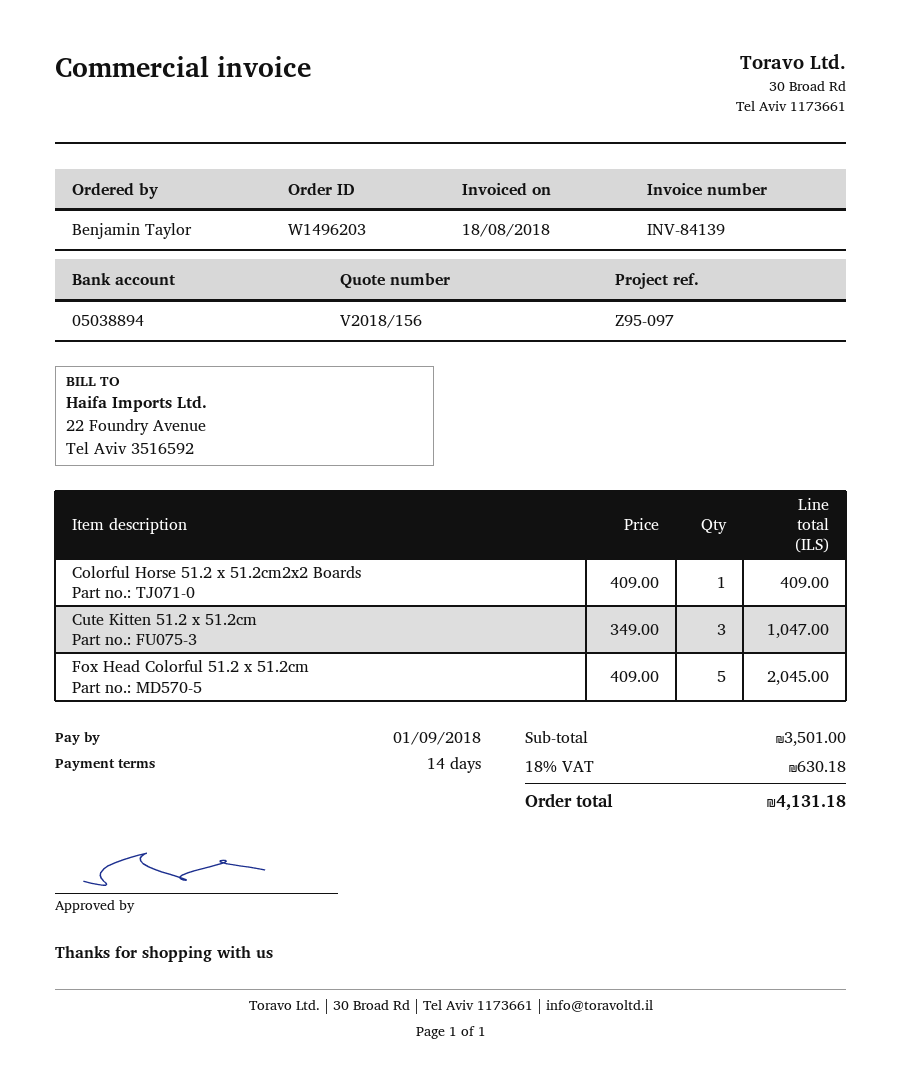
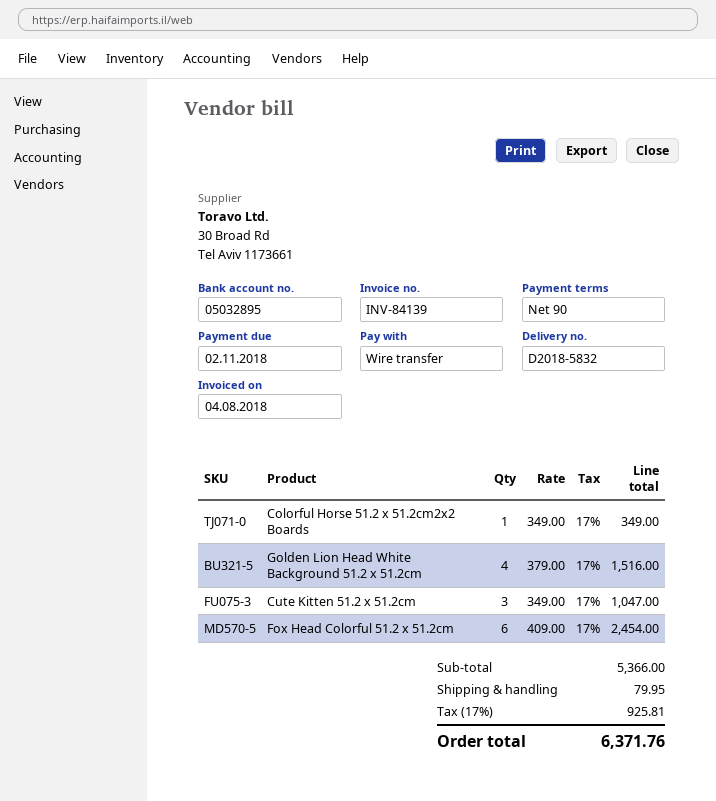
invoice date: 2018-08-18 -> 2018-08-04
payment terms: 14 days -> 90 days
due date: 2018-09-01 -> 2018-11-02
bank account: 05038894 -> 05032895
Colorful Horse 51.2 x 51.2cm2x2 Boards: 1 x 409.00 = 409.00 -> 1 x 349.00 = 349.00
Fox Head Colorful 51.2 x 51.2cm: 5 x 409.00 = 2045.00 -> 6 x 409.00 = 2454.00
Golden Lion Head White Background 51.2 x 51.2cm: none -> 4 x 379.00 = 1516.00
subtotal: 3501.00 -> 5366.00
shipping: none -> 79.95
tax: 18% = 630.18 -> 17% = 925.81
total: 4131.18 -> 6371.76

